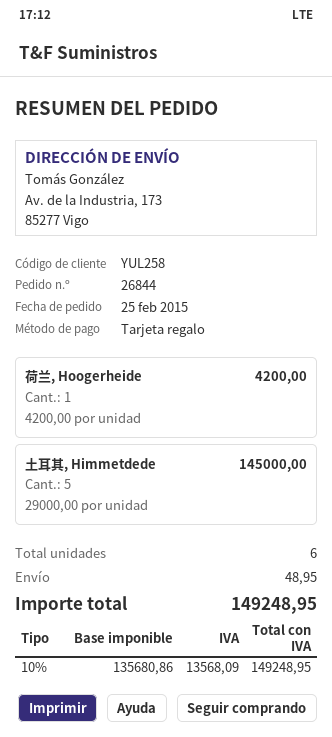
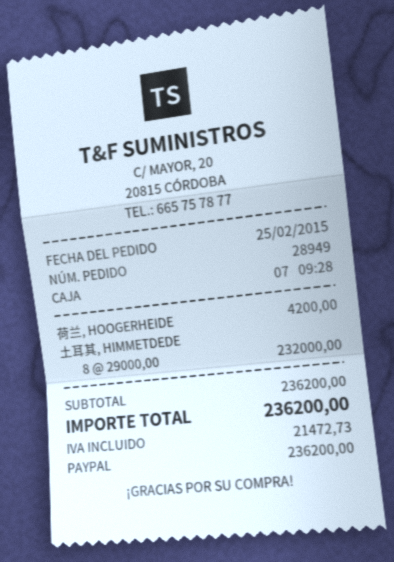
order number: 26844 -> 28949
payment method: gift card -> PayPal
土耳其, Himmetdede: 5 x 29000.00 = 145000.00 -> 8 x 29000.00 = 232000.00
shipping: 48.95 -> none
tax: 13568.09 -> 21472.73
total: 149248.95 -> 236200.00

